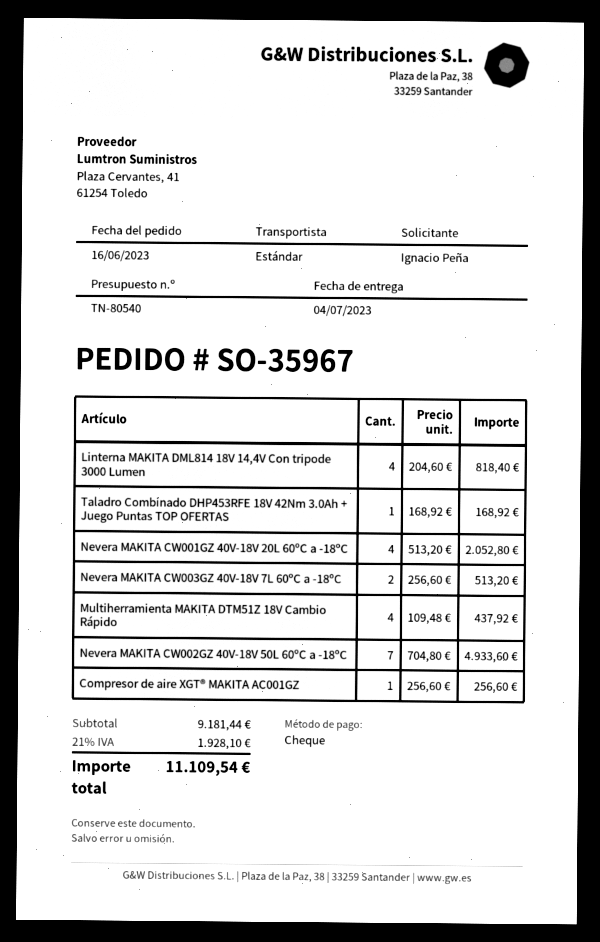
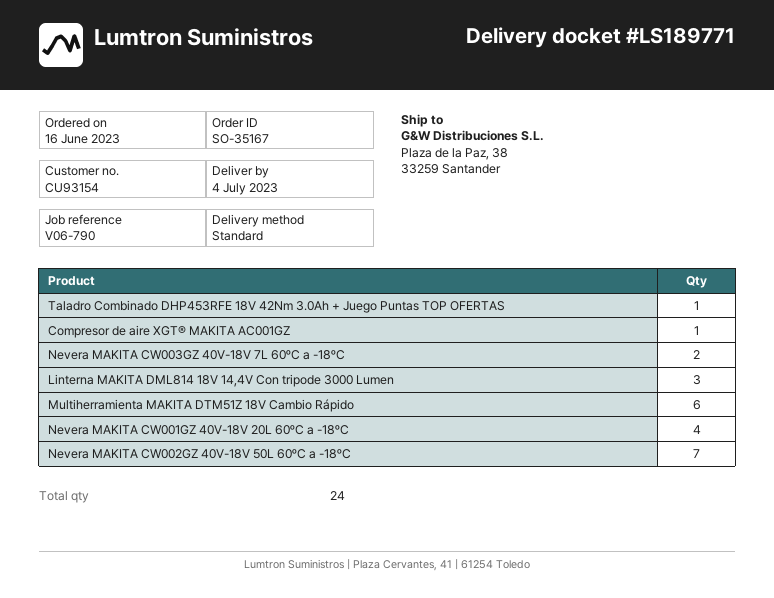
order number: SO-35967 -> SO-35167
Linterna MAKITA DML814 18V 14,4V Con tripode 3000 Lumen: 4 -> 3
Multiherramienta MAKITA DTM51Z 18V Cambio Rápido: 4 -> 6

